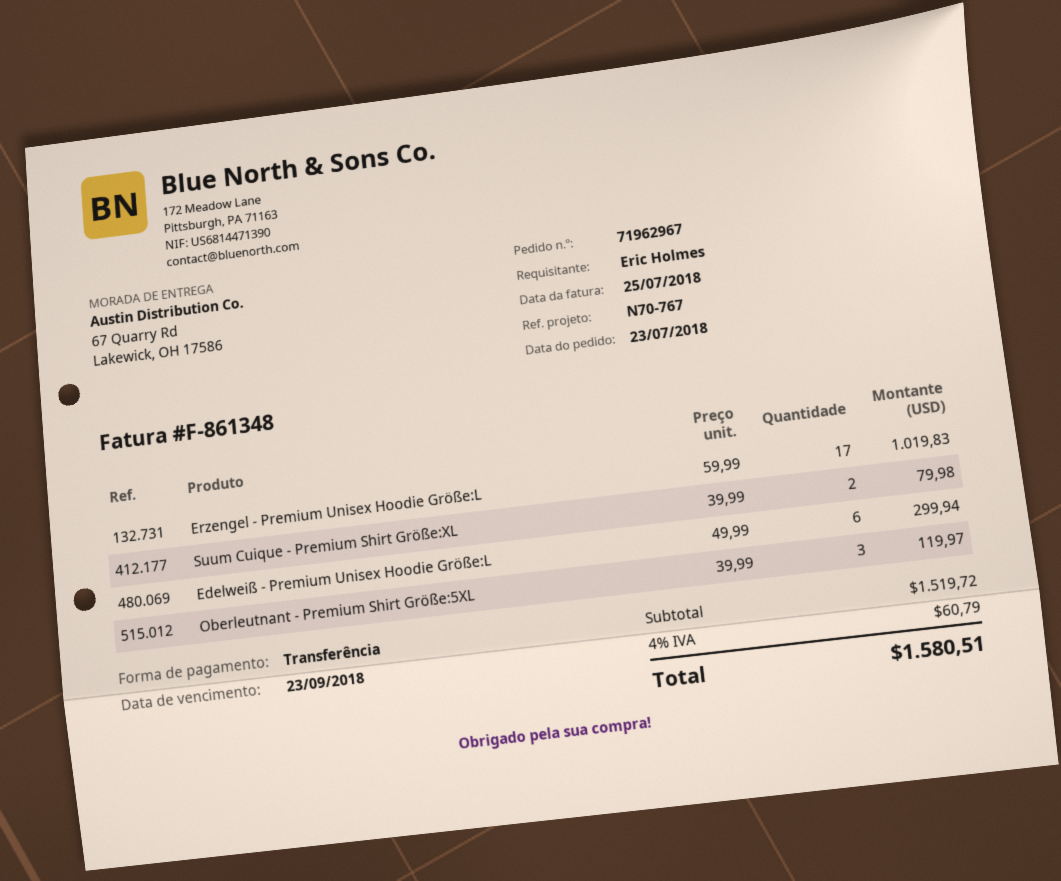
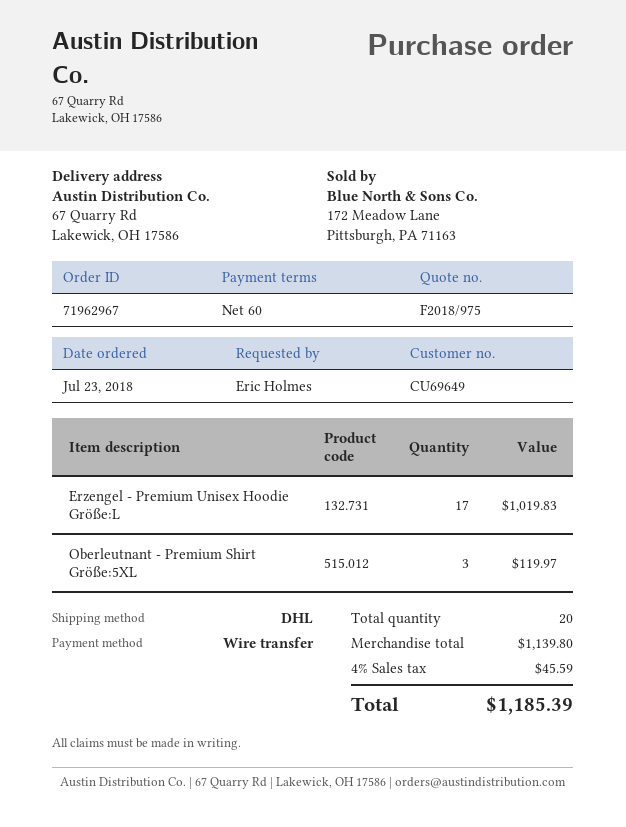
Suum Cuique - Premium Shirt Größe:XL: 2 for 79.98 -> none
Edelweiß - Premium Unisex Hoodie Größe:L: 6 for 299.94 -> none
subtotal: 1519.72 -> 1139.80
tax: 4% = 60.79 -> 4% = 45.59
total: 1580.51 -> 1185.39

